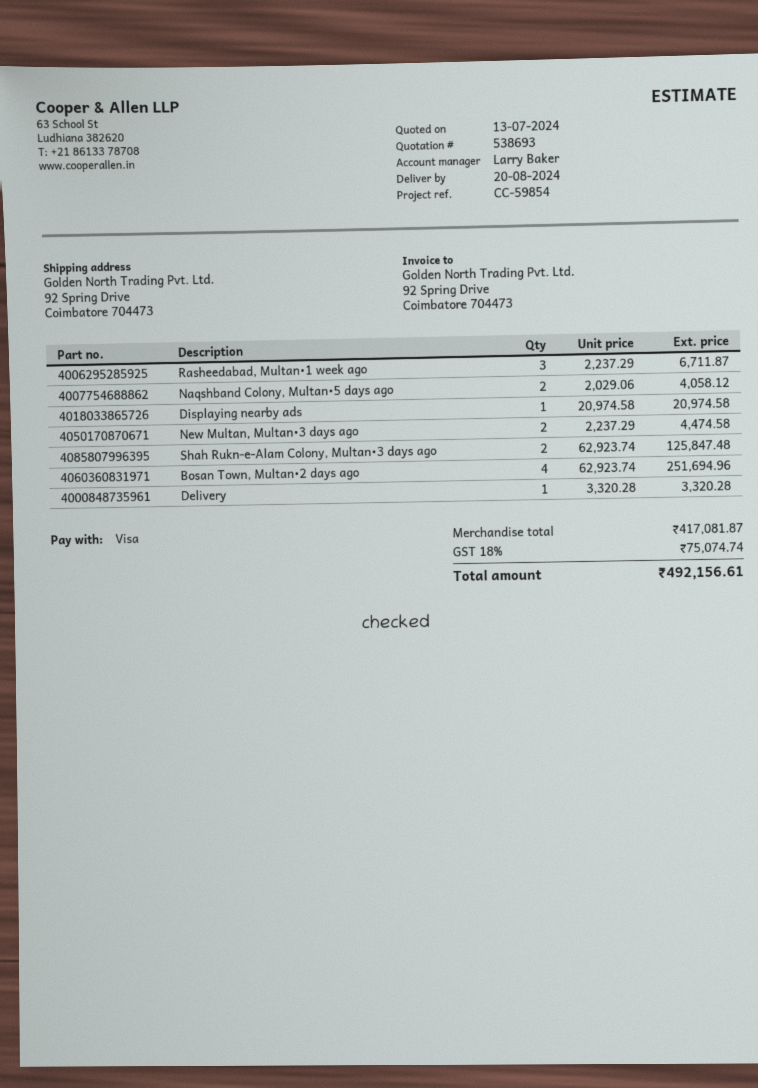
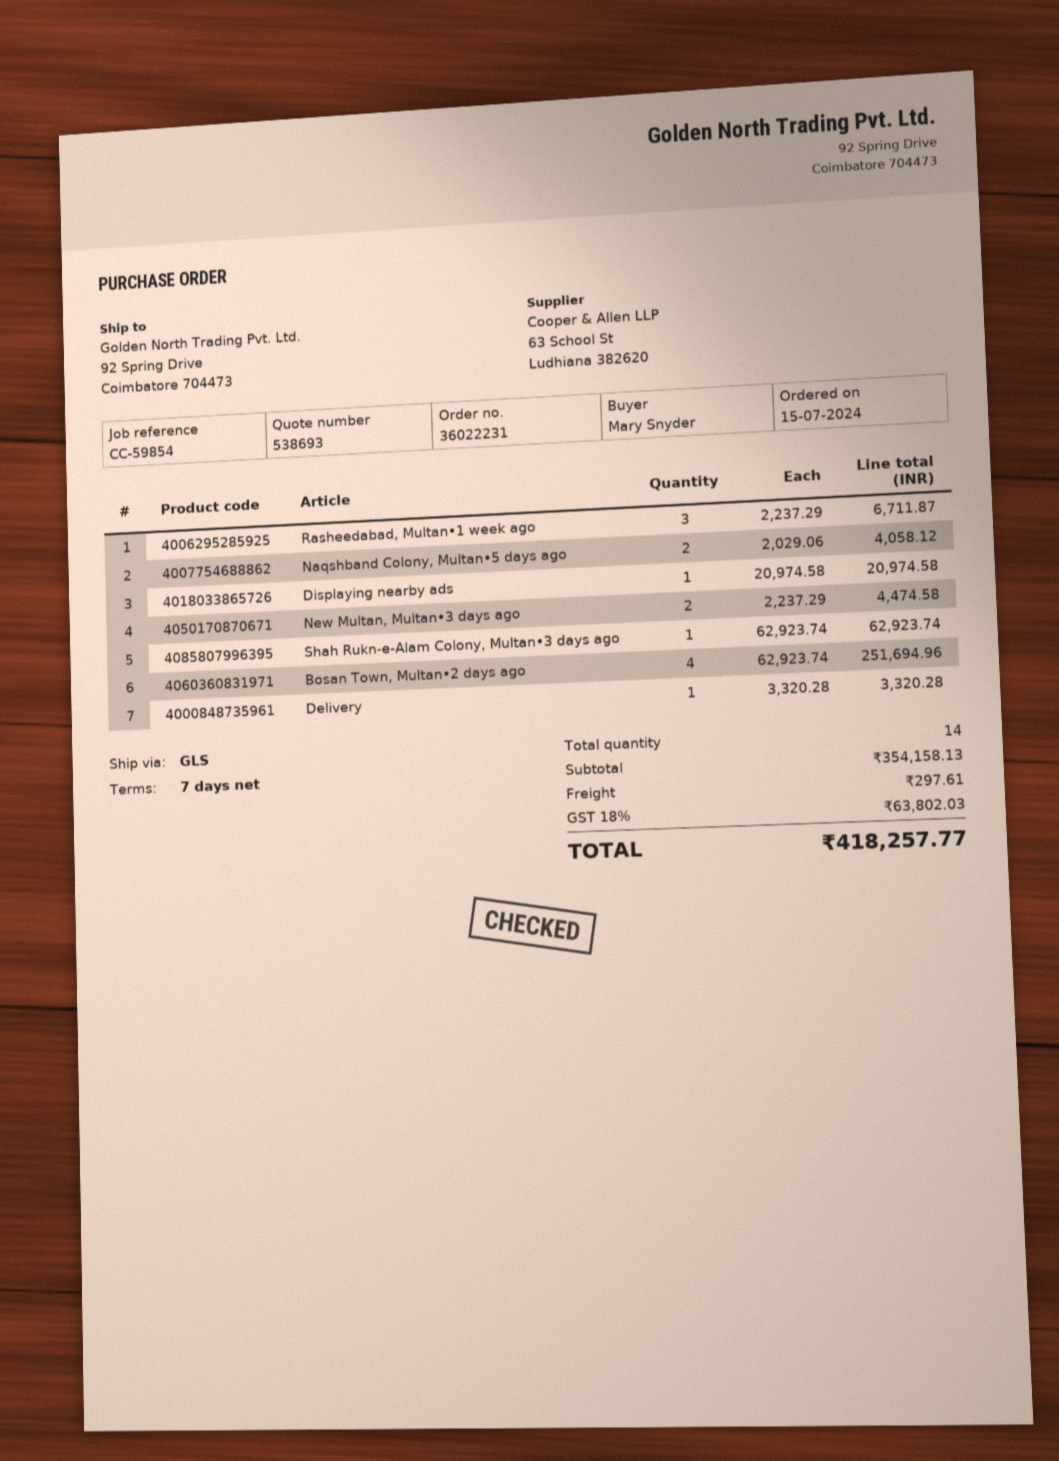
Shah Rukn-e-Alam Colony, Multan•3 days ago: 2 x 62923.74 = 125847.48 -> 1 x 62923.74 = 62923.74
subtotal: 417081.87 -> 354158.13
shipping: none -> 297.61
tax: 18% = 75074.74 -> 18% = 63802.03
total: 492156.61 -> 418257.77

